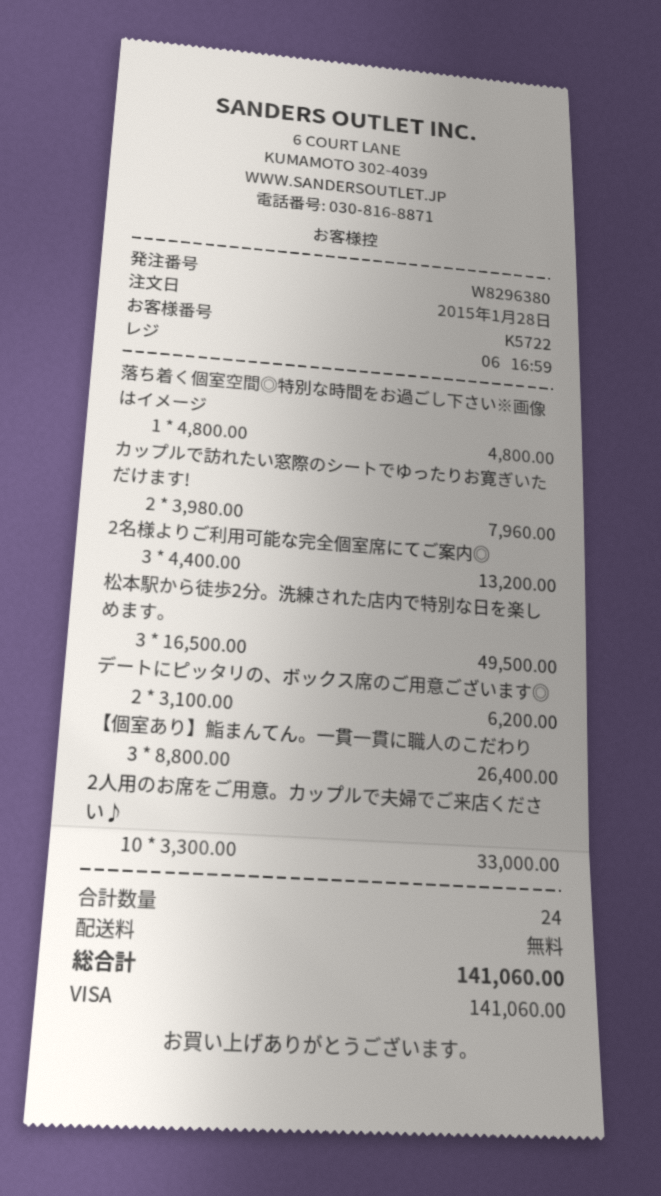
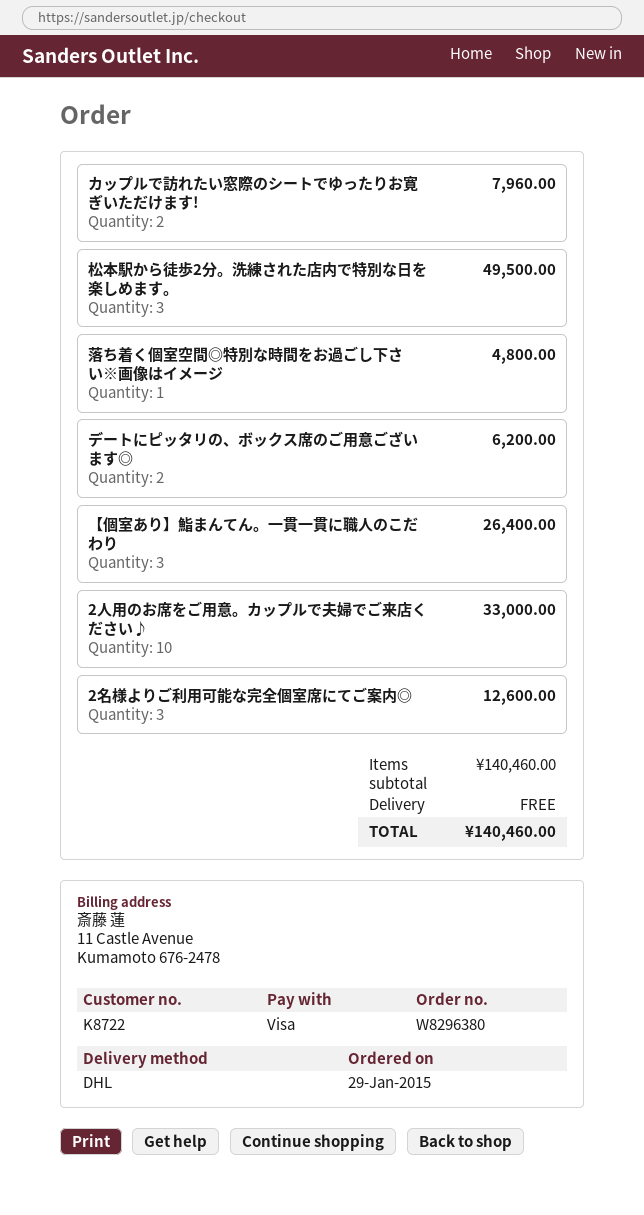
order date: 2015-01-28 -> 2015-01-29
customer number: K5722 -> K8722
2名様よりご利用可能な完全個室席にてご案内◎: 3 for 13200.00 -> 3 for 12600.00
total: 141060.00 -> 140460.00

